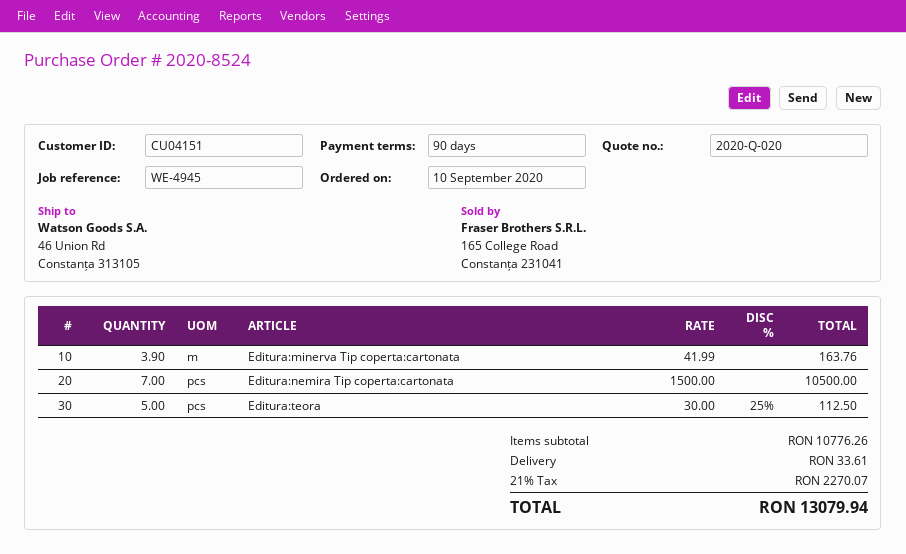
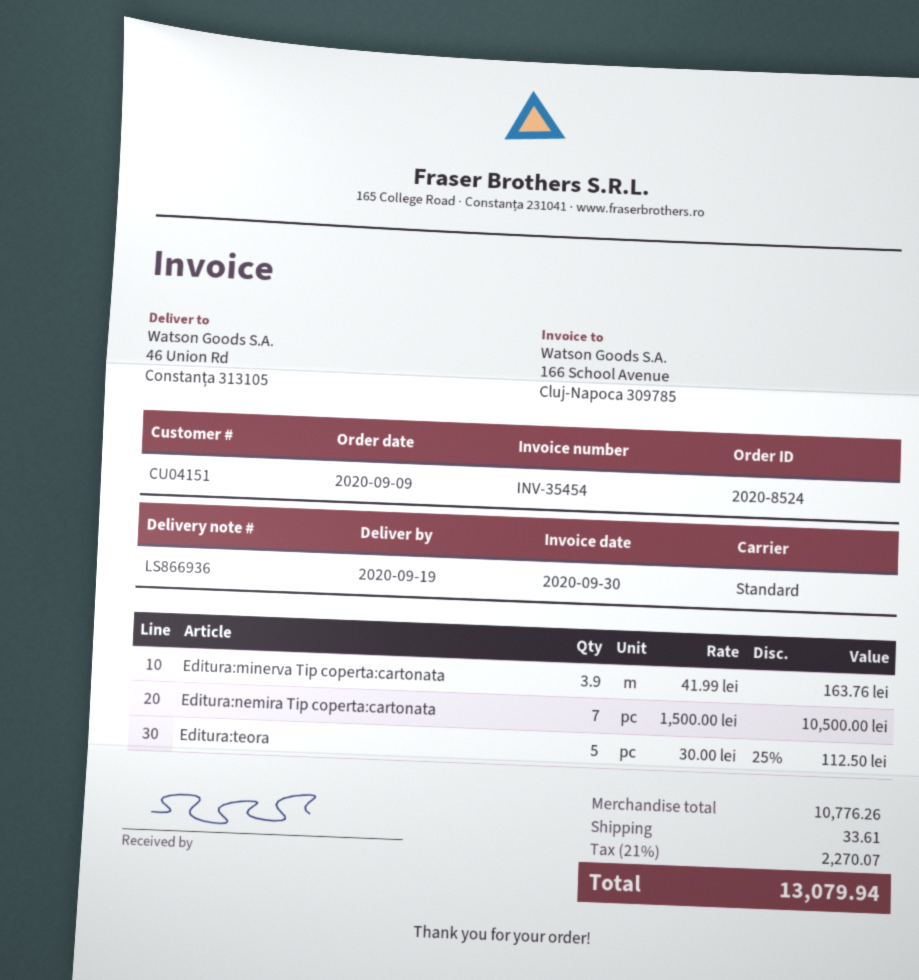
order date: 2020-09-10 -> 2020-09-09

